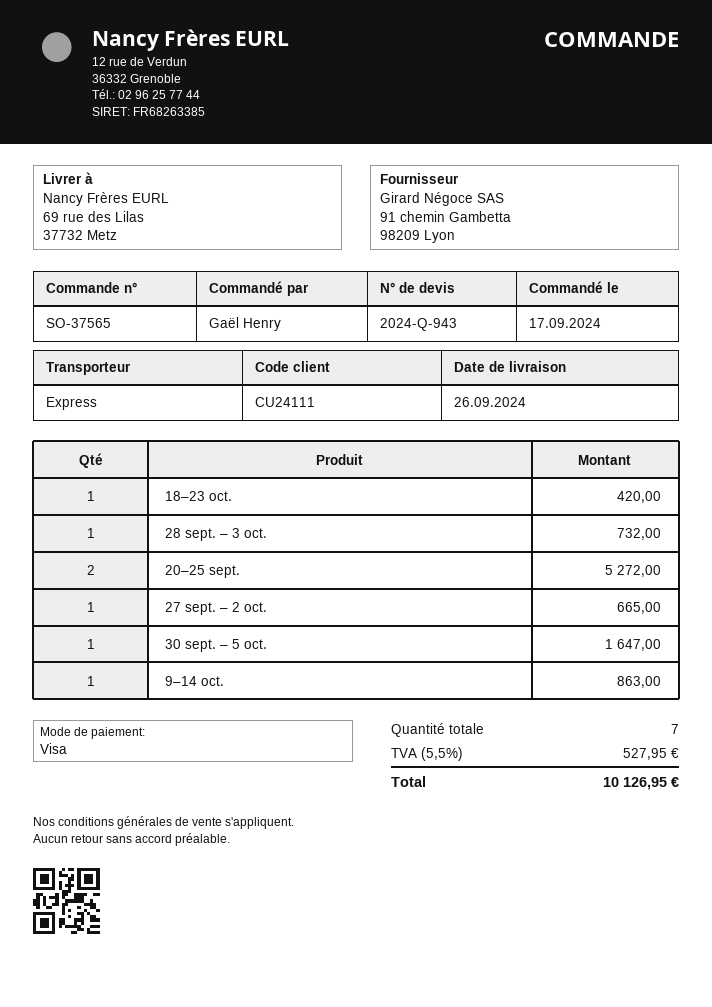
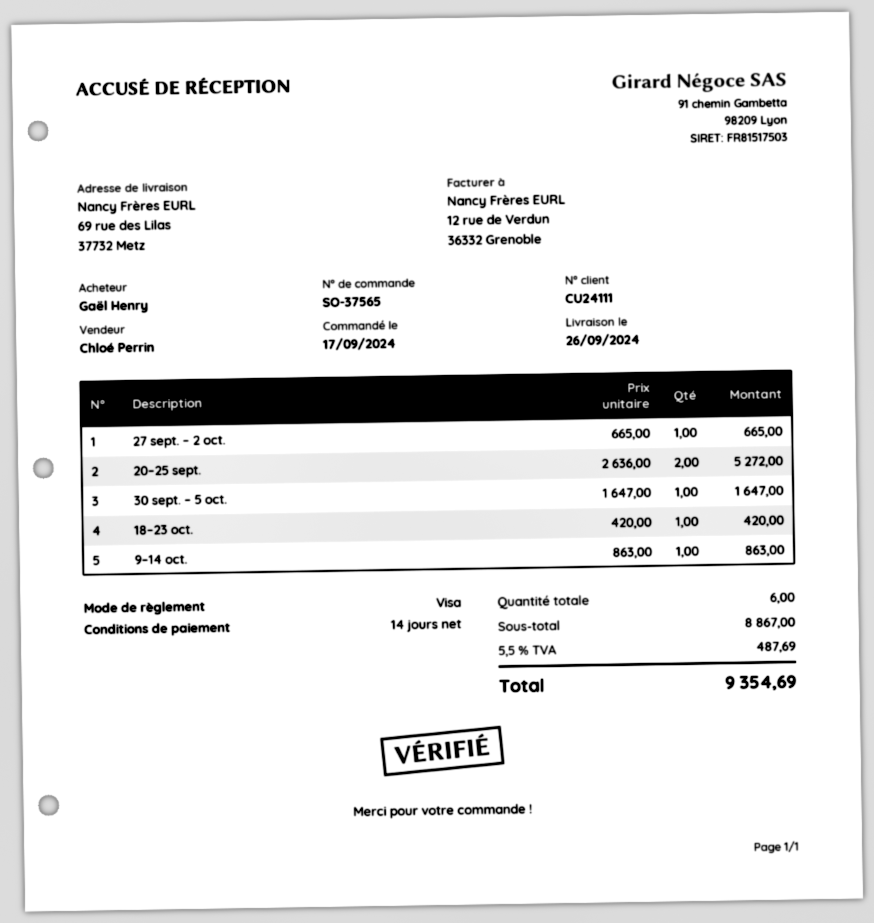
28 sept. – 3 oct.: 1 for 732.00 -> none
total quantity: 7 -> 6
tax: 5.5% = 527.95 -> 5.5% = 487.69
total: 10126.95 -> 9354.69

